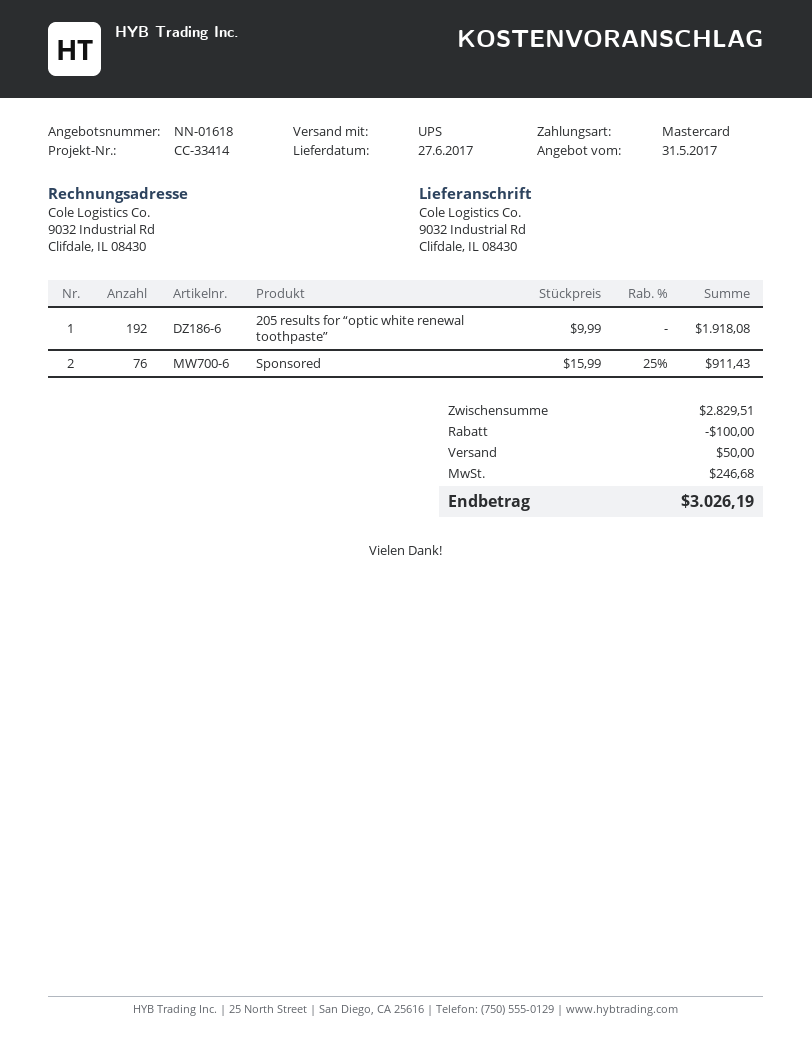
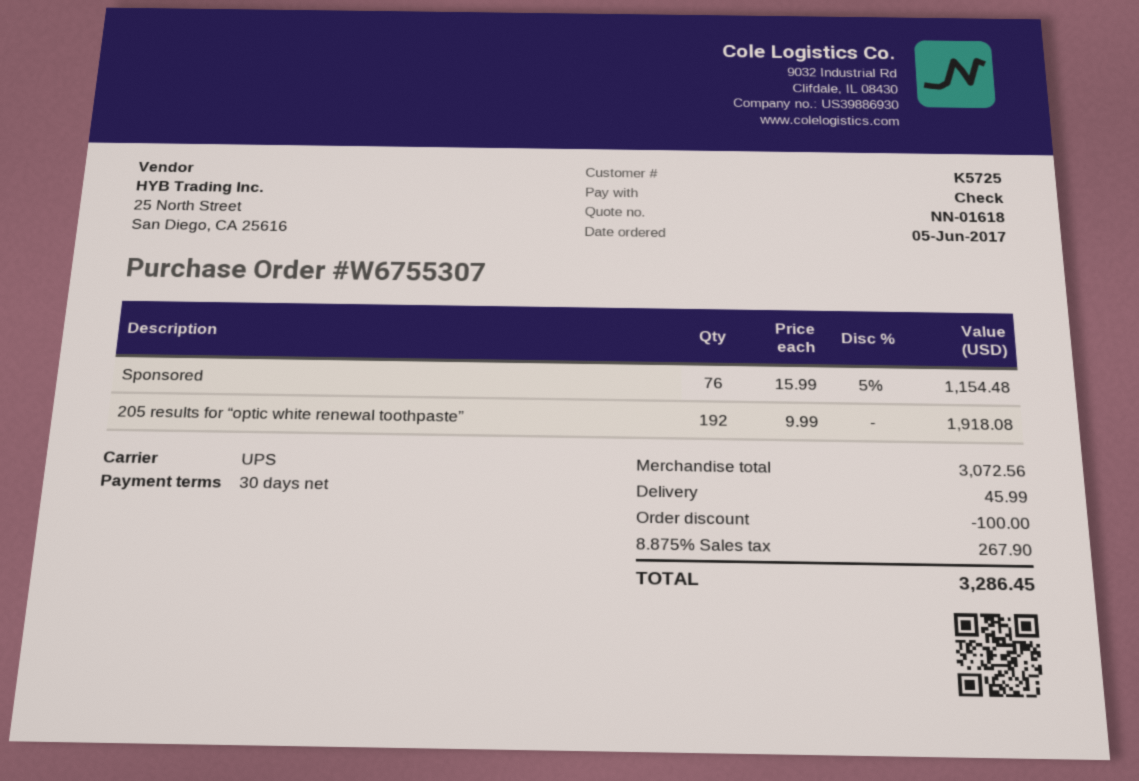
payment method: Mastercard -> cheque
Sponsored: 76 x 15.99 - 25% = 911.43 -> 76 x 15.99 - 5% = 1154.48
subtotal: 2829.51 -> 3072.56
shipping: 50.00 -> 45.99
tax: 246.68 -> 267.90
total: 3026.19 -> 3286.45

